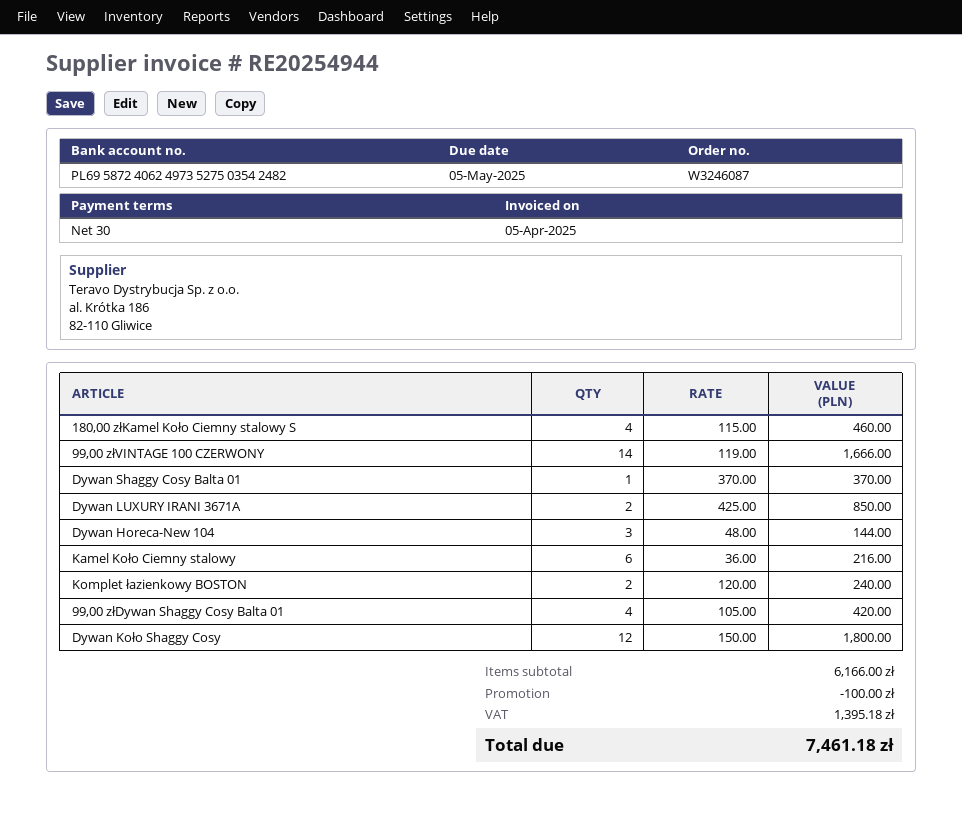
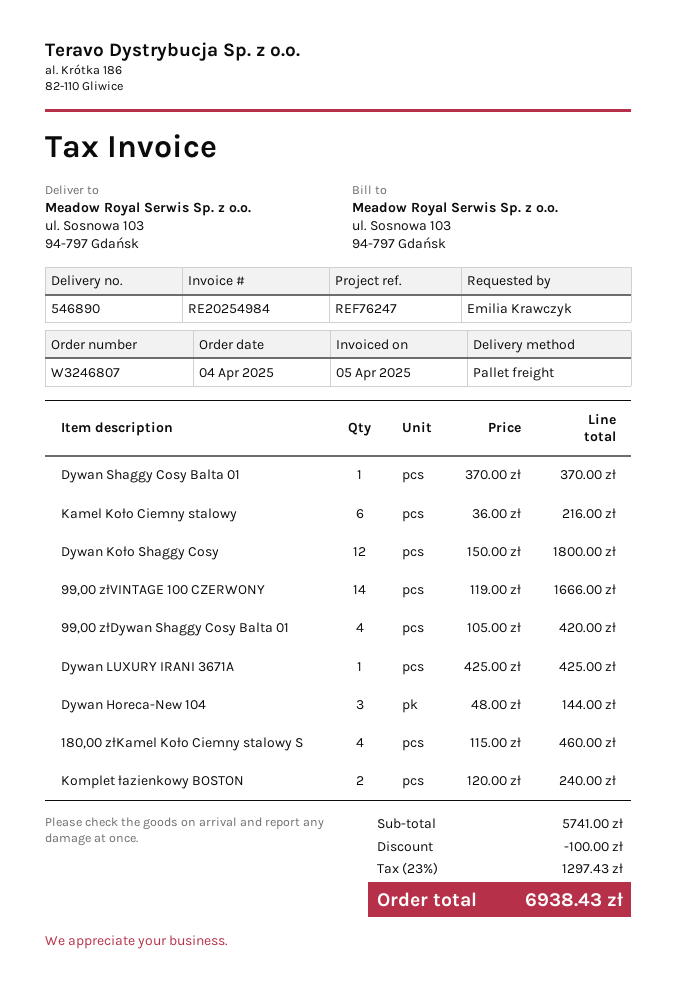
order number: W3246087 -> W3246807
invoice number: RE20254944 -> RE20254984
Dywan LUXURY IRANI 3671A: 2 x 425.00 = 850.00 -> 1 x 425.00 = 425.00
subtotal: 6166.00 -> 5741.00
tax: 1395.18 -> 1297.43
total: 7461.18 -> 6938.43

